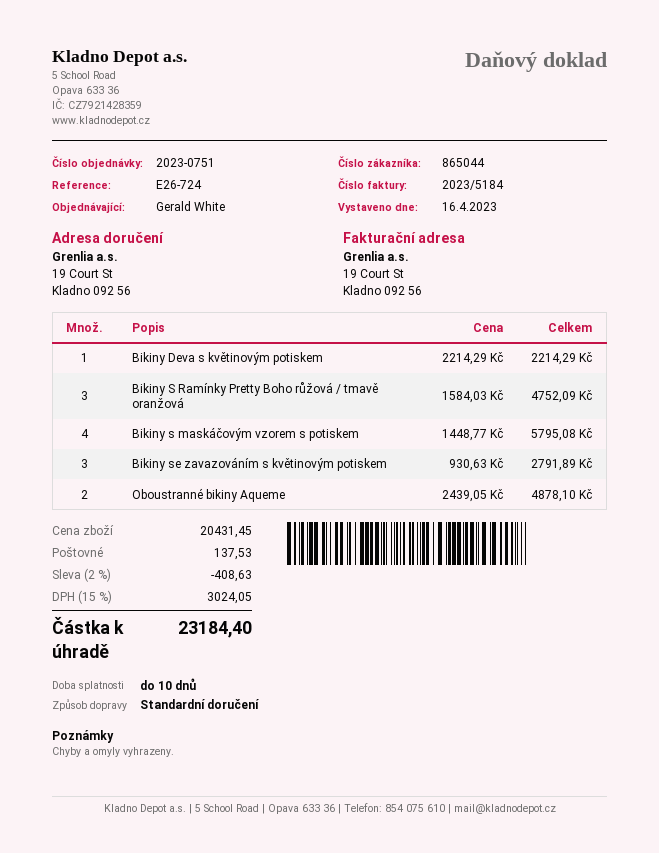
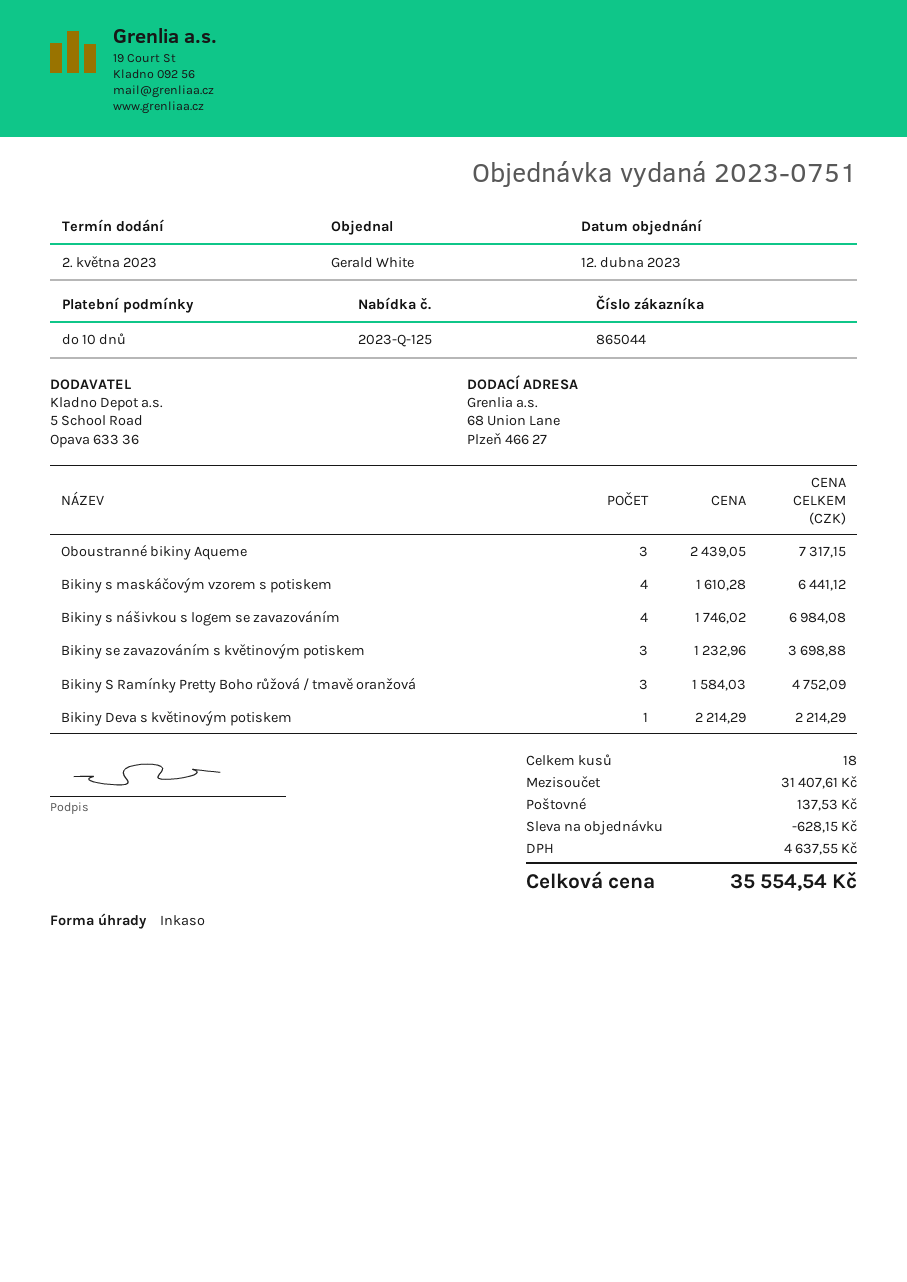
ship to: 19 Court St, Kladno 092 56 -> 68 Union Lane, Plzeň 466 27
Bikiny s maskáčovým vzorem s potiskem: 4 x 1448.77 = 5795.08 -> 4 x 1610.28 = 6441.12
Bikiny se zavazováním s květinovým potiskem: 3 x 930.63 = 2791.89 -> 3 x 1232.96 = 3698.88
Oboustranné bikiny Aqueme: 2 x 2439.05 = 4878.10 -> 3 x 2439.05 = 7317.15
Bikiny s nášivkou s logem se zavazováním: none -> 4 x 1746.02 = 6984.08
subtotal: 20431.45 -> 31407.61
discount: 408.63 -> 628.15
tax: 3024.05 -> 4637.55
total: 23184.40 -> 35554.54

